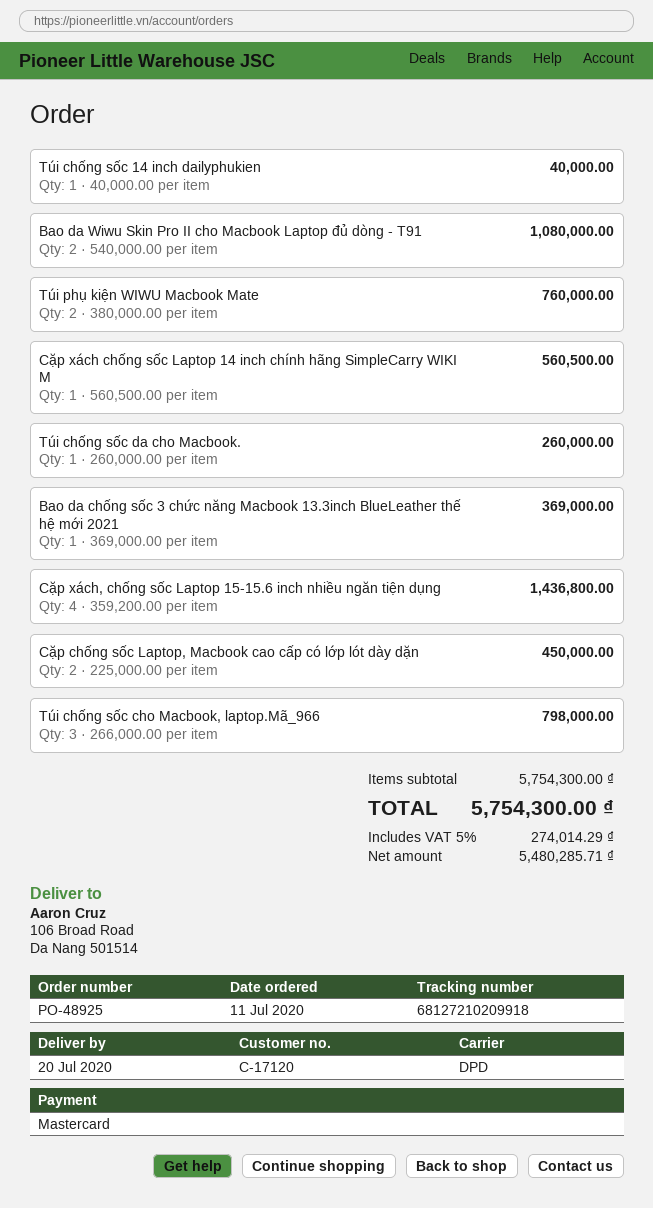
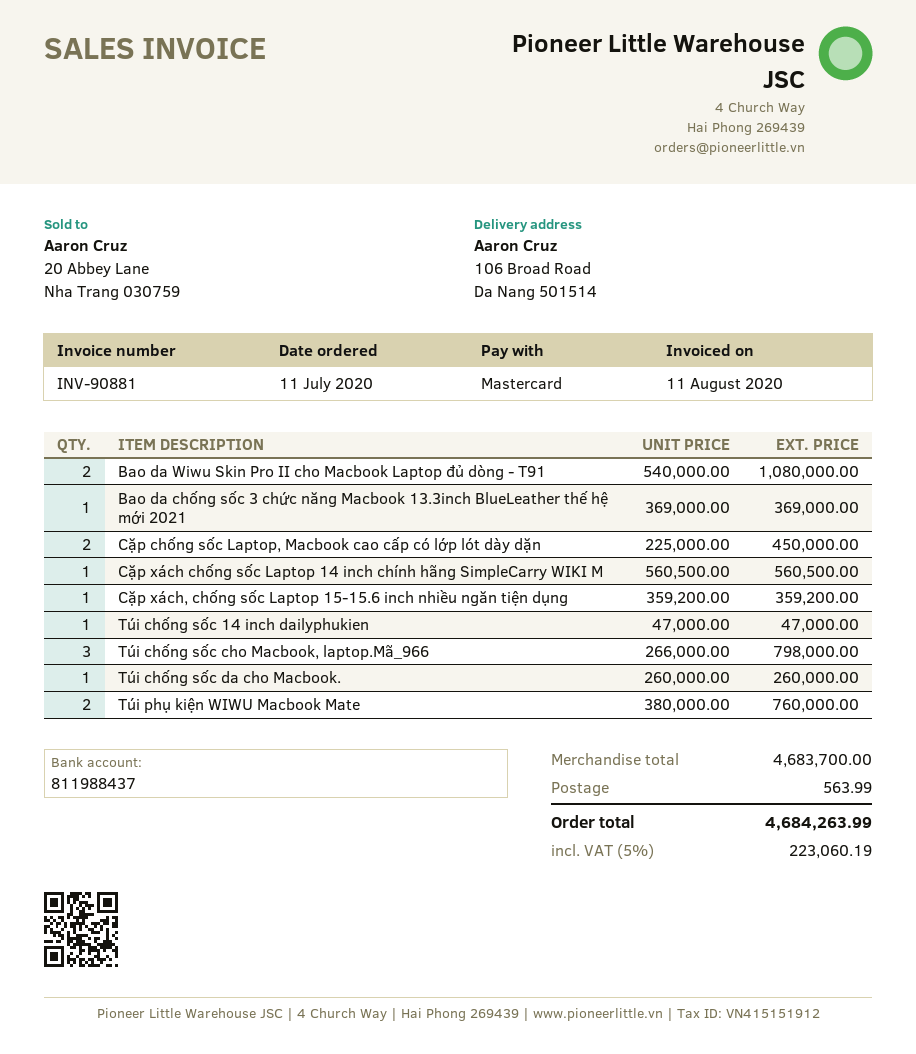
Túi chống sốc 14 inch dailyphukien: 1 x 40000.00 = 40000.00 -> 1 x 47000.00 = 47000.00
Cặp xách, chống sốc Laptop 15-15.6 inch nhiều ngăn tiện dụng: 4 x 359200.00 = 1436800.00 -> 1 x 359200.00 = 359200.00
subtotal: 5754300.00 -> 4683700.00
shipping: none -> 563.99
tax: 5% = 274014.29 -> 5% = 223060.19
total: 5754300.00 -> 4684263.99

